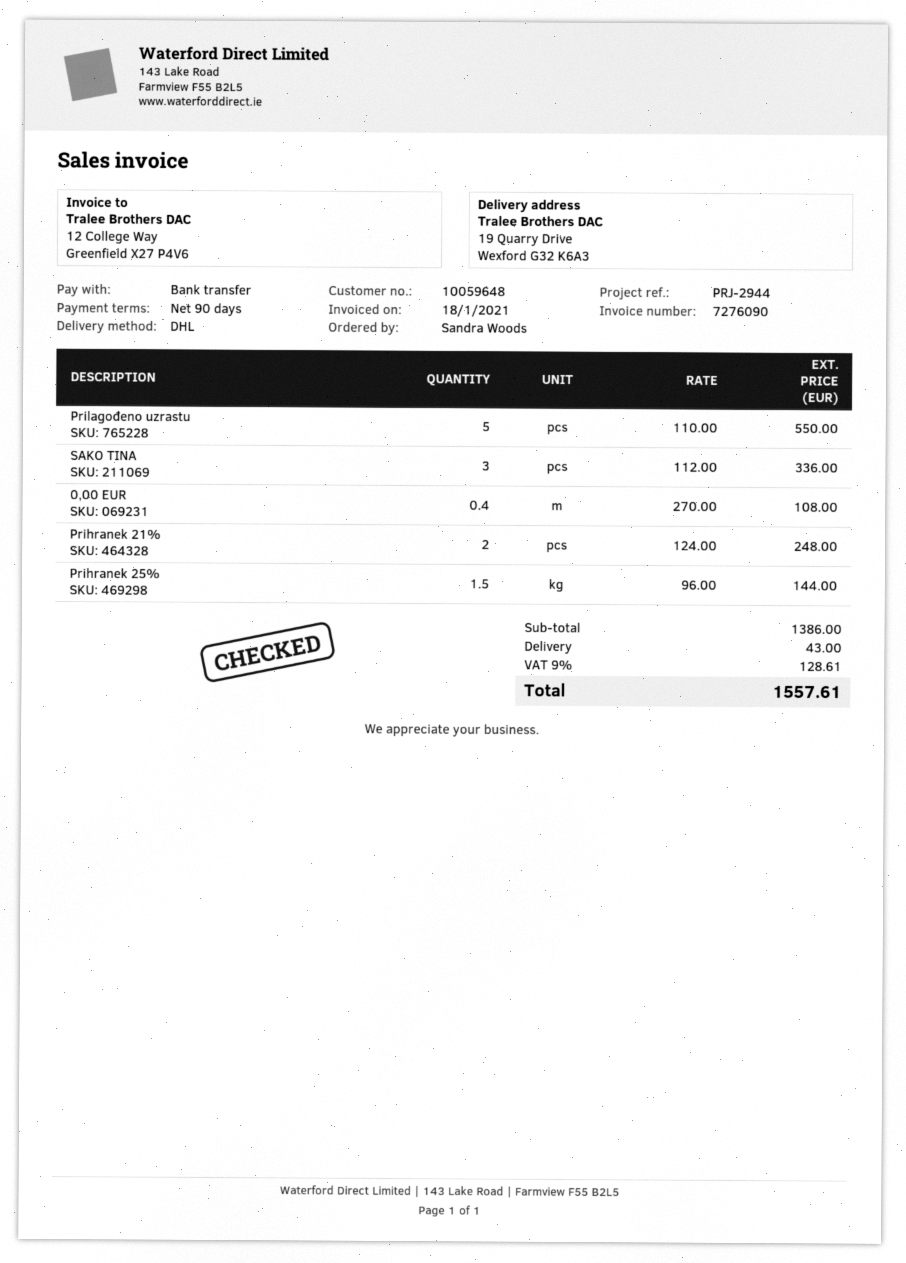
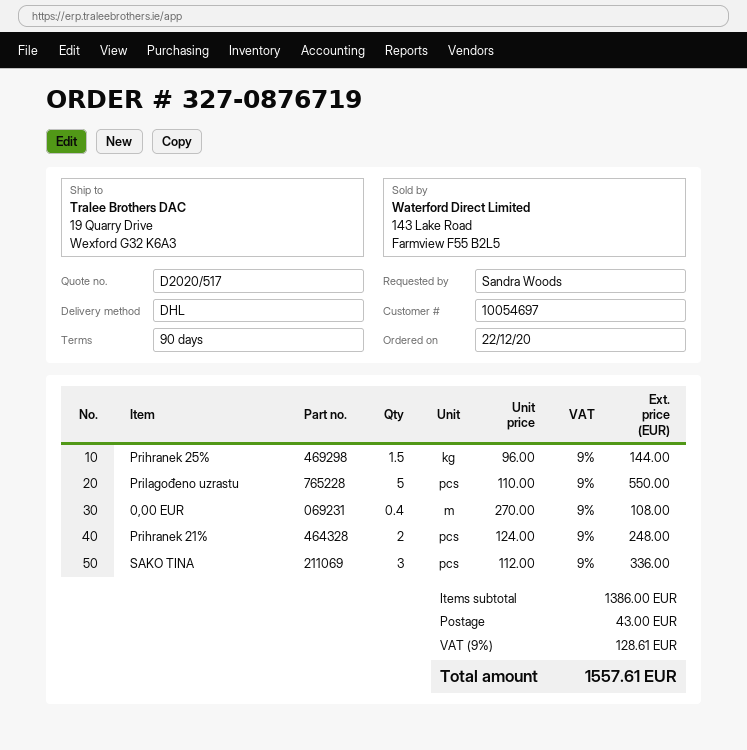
customer number: 10059648 -> 10054697

